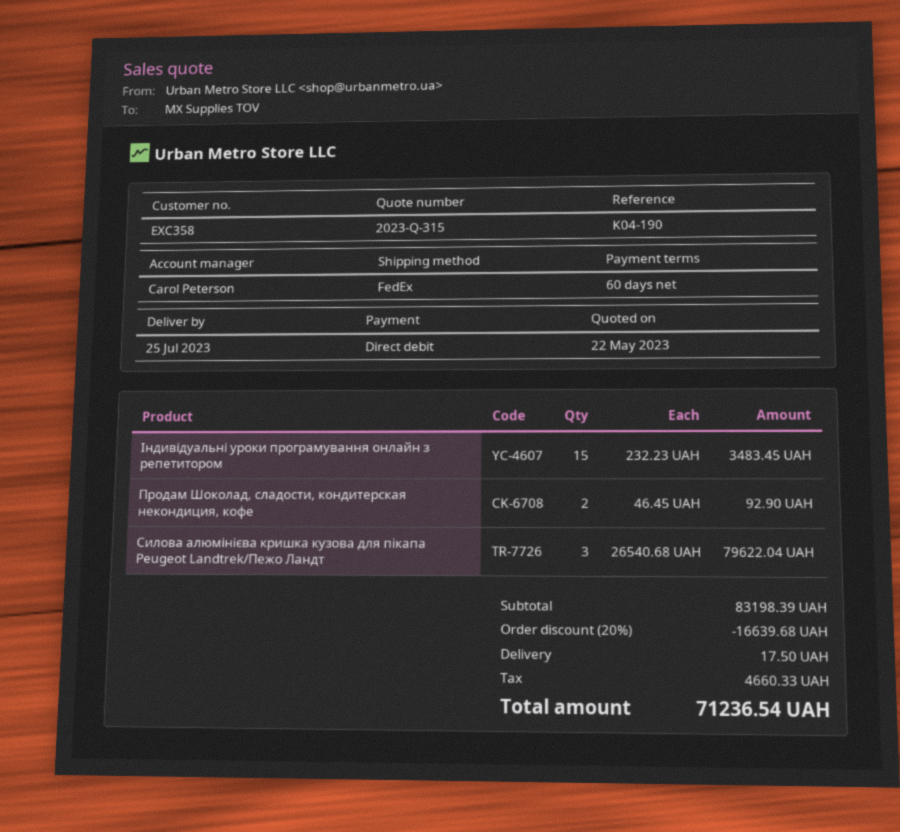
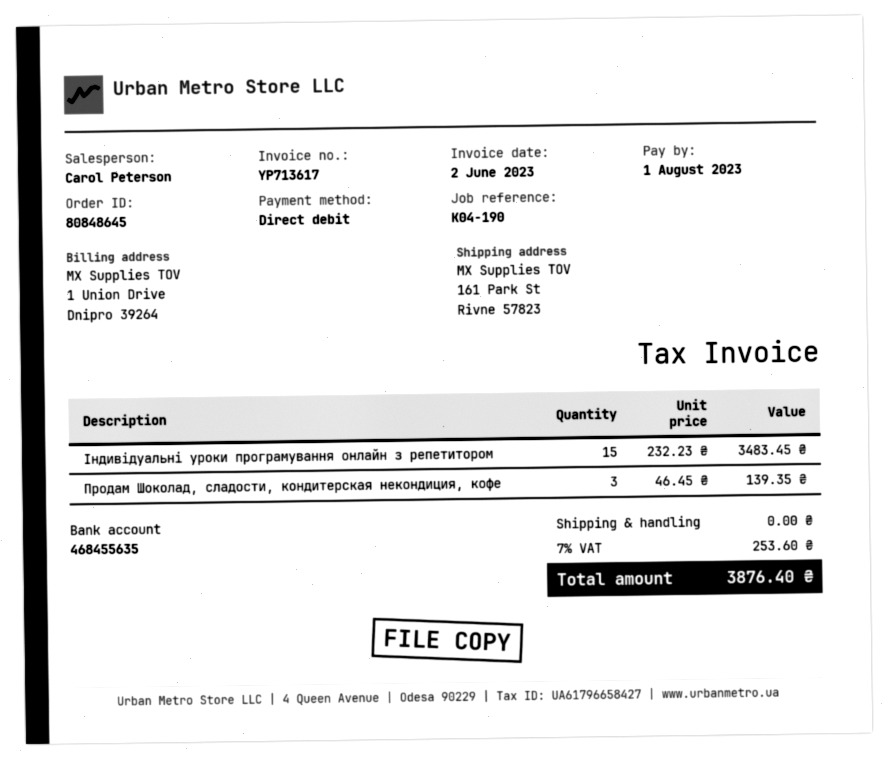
Продам Шоколад, сладости, кондитерская некондиция, кофе: 2 x 46.45 = 92.90 -> 3 x 46.45 = 139.35
Силова алюмінієва кришка кузова для пікапа Peugeot Landtrek/Пежо Ландт: 3 x 26540.68 = 79622.04 -> none
discount: 20% = 16639.68 -> none
shipping: 17.50 -> 0.00
tax: 4660.33 -> 253.60
total: 71236.54 -> 3876.40

